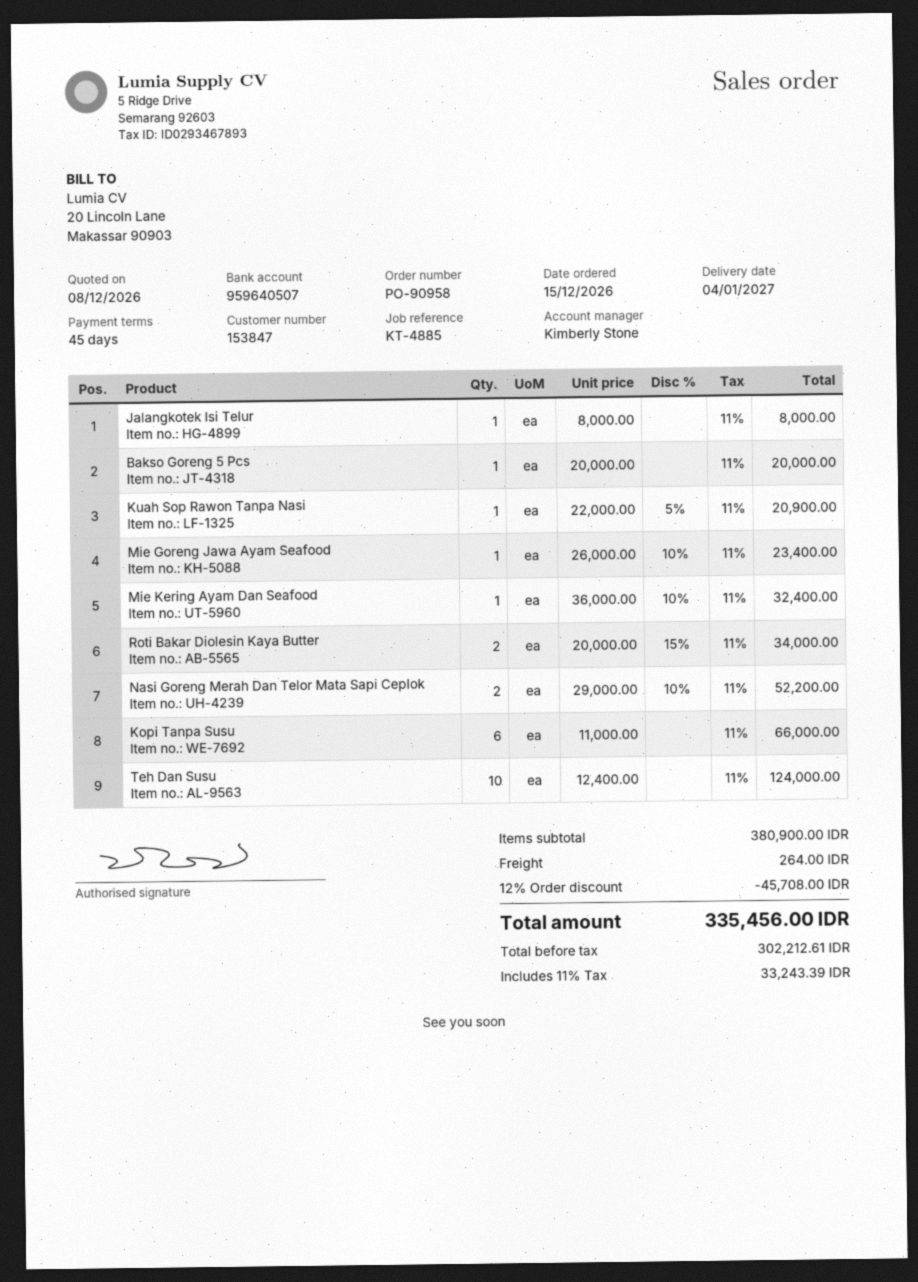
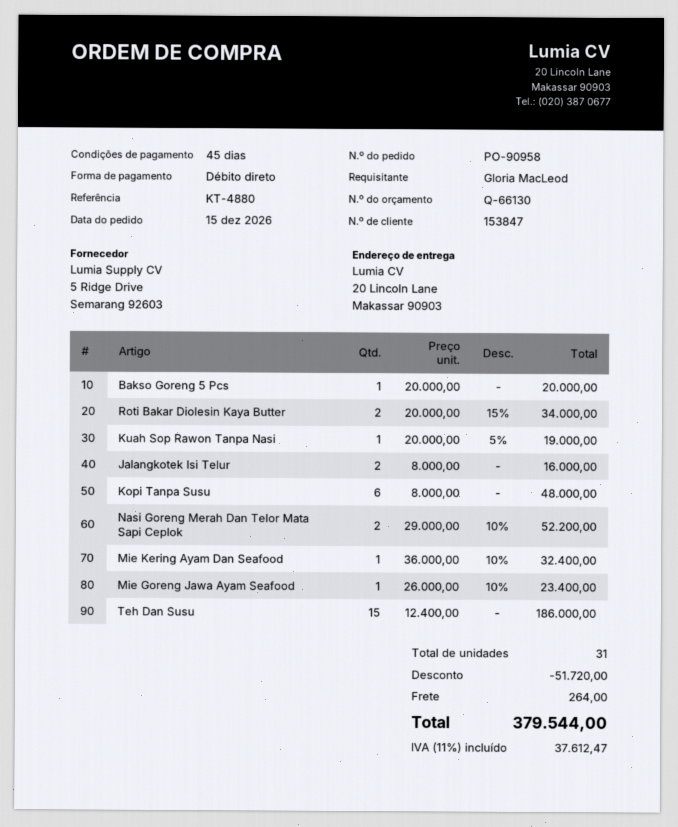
reference: KT-4885 -> KT-4880
Jalangkotek Isi Telur: 1 x 8000.00 = 8000.00 -> 2 x 8000.00 = 16000.00
Kuah Sop Rawon Tanpa Nasi: 1 x 22000.00 - 5% = 20900.00 -> 1 x 20000.00 - 5% = 19000.00
Kopi Tanpa Susu: 6 x 11000.00 = 66000.00 -> 6 x 8000.00 = 48000.00
Teh Dan Susu: 10 x 12400.00 = 124000.00 -> 15 x 12400.00 = 186000.00
discount: 45708.00 -> 51720.00
tax: 11% = 33243.39 -> 11% = 37612.47
total: 335456.00 -> 379544.00

